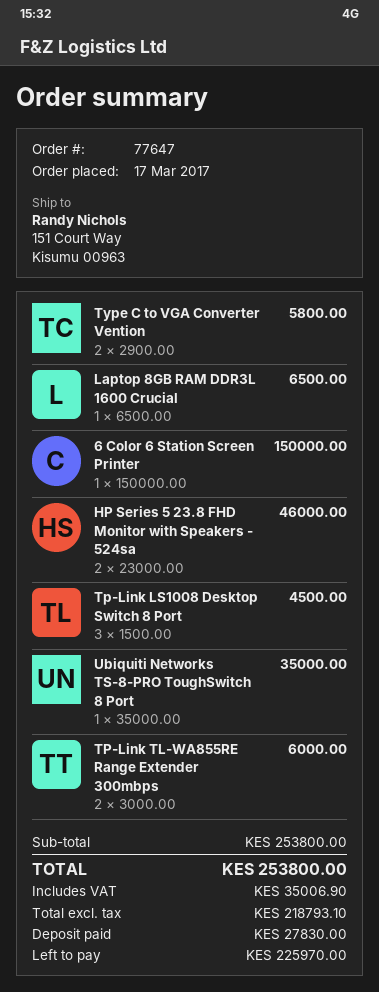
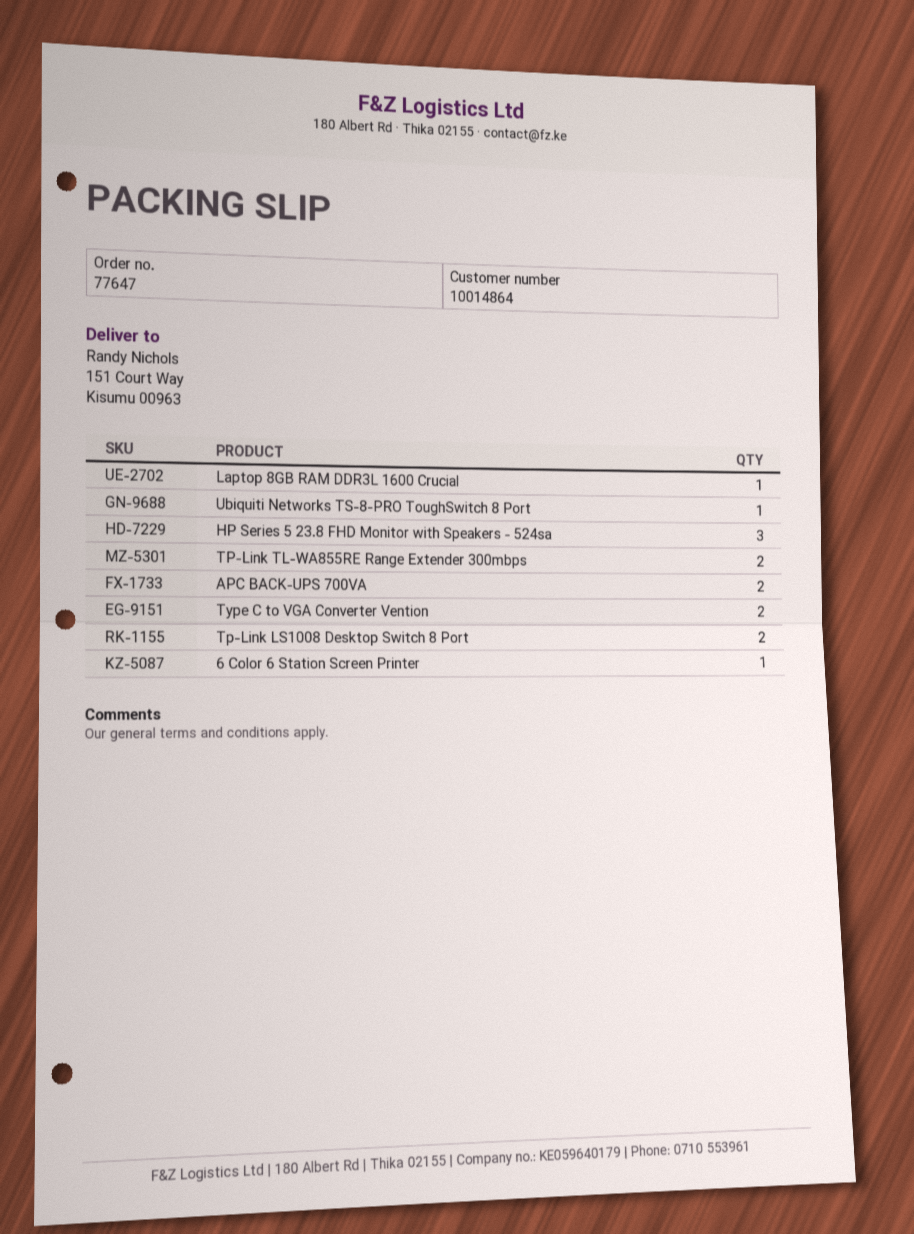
HP Series 5 23.8 FHD Monitor with Speakers - 524sa: 2 -> 3
Tp-Link LS1008 Desktop Switch 8 Port: 3 -> 2
APC BACK-UPS 700VA: none -> 2

